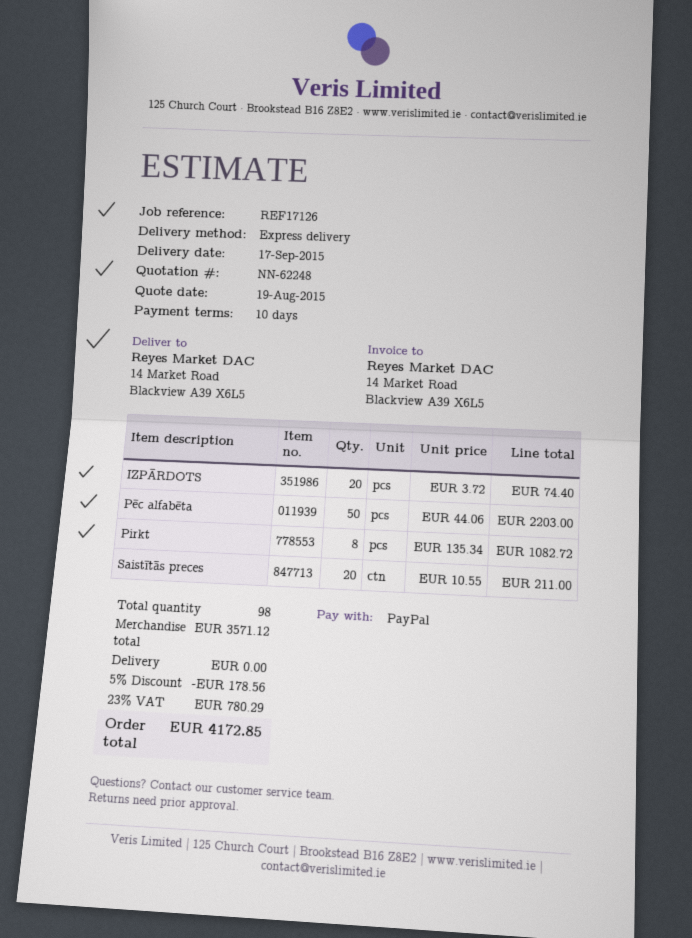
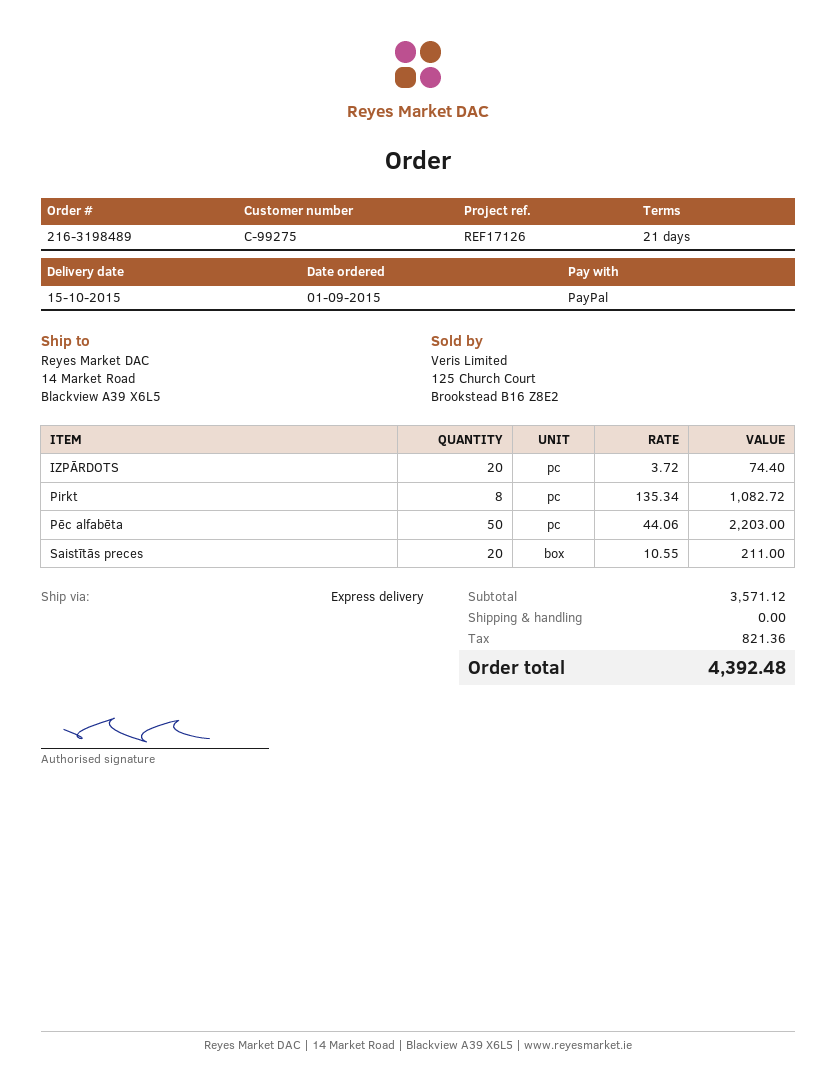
delivery date: 2015-09-17 -> 2015-10-15
payment terms: 10 days -> 21 days
discount: 5% = 178.56 -> none
tax: 780.29 -> 821.36
total: 4172.85 -> 4392.48

